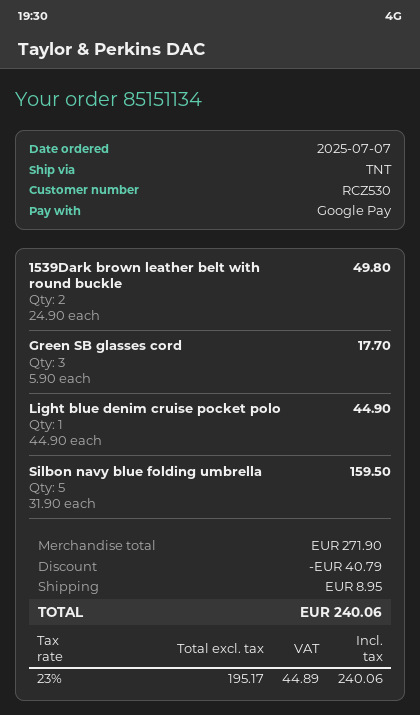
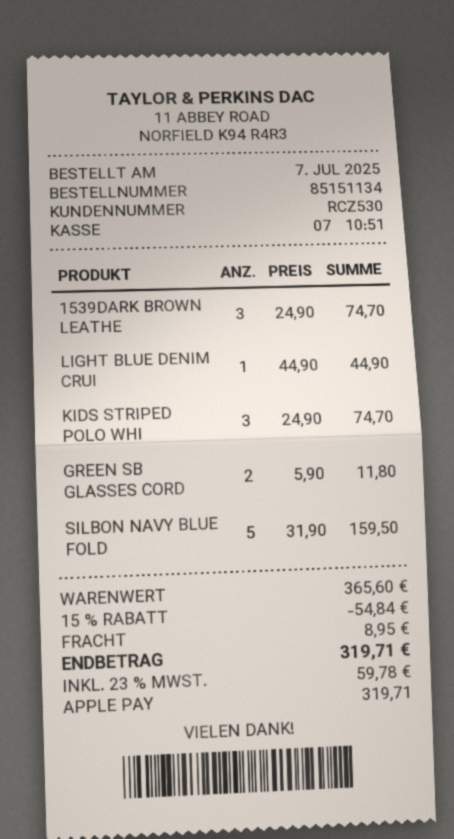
payment method: Google Pay -> Apple Pay
1539Dark brown leather belt with round buckle: 2 x 24.90 = 49.80 -> 3 x 24.90 = 74.70
Green SB glasses cord: 3 x 5.90 = 17.70 -> 2 x 5.90 = 11.80
KIDS STRIPED POLO WHI: none -> 3 x 24.90 = 74.70
subtotal: 271.90 -> 365.60
discount: 40.79 -> 54.84
tax: 23% = 44.89 -> 23% = 59.78
total: 240.06 -> 319.71

